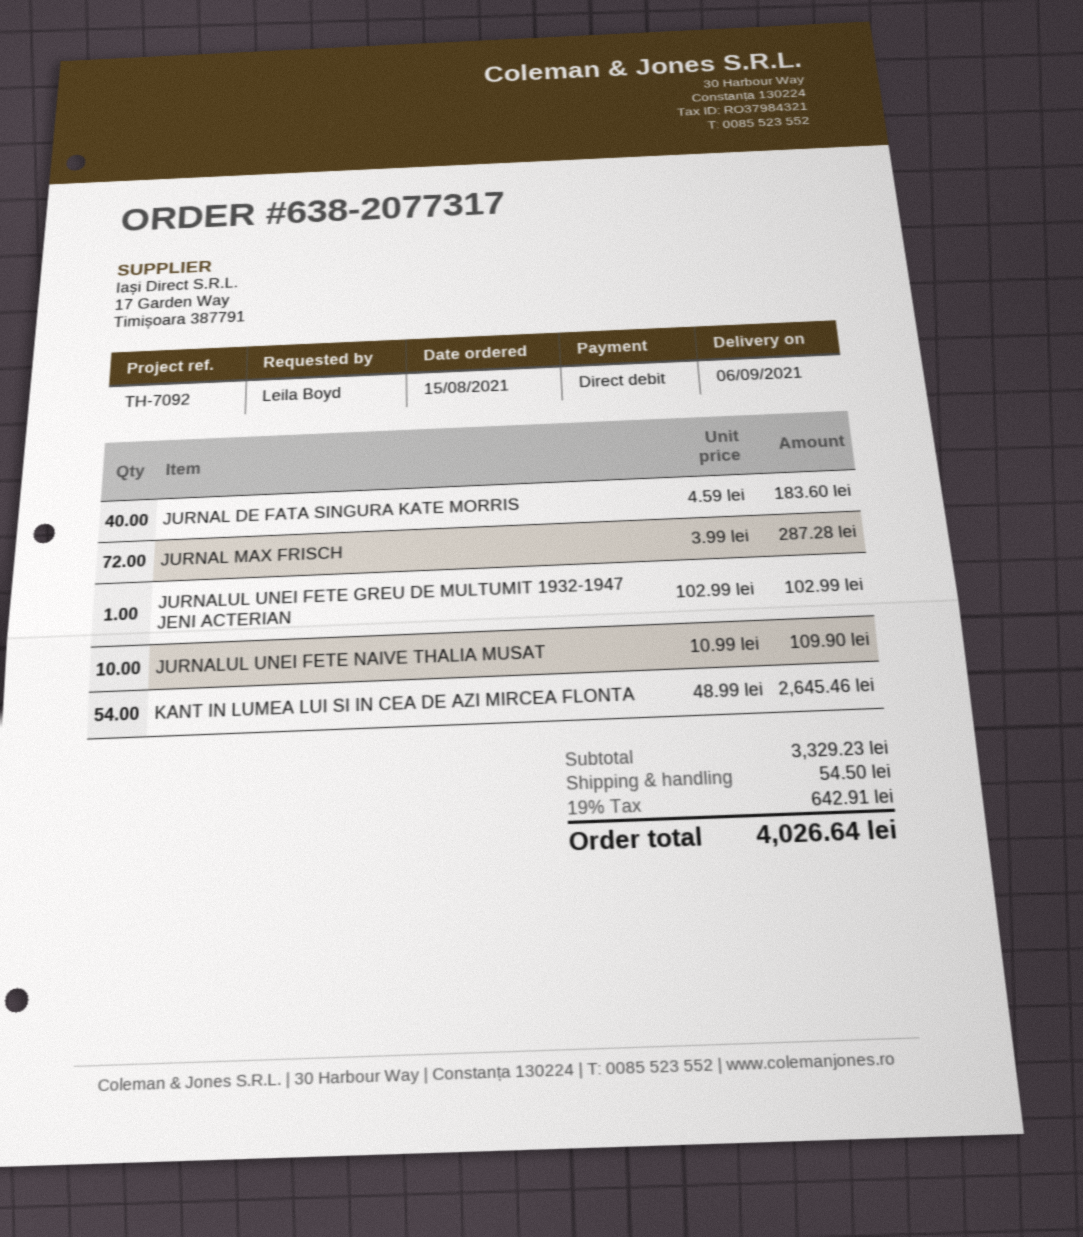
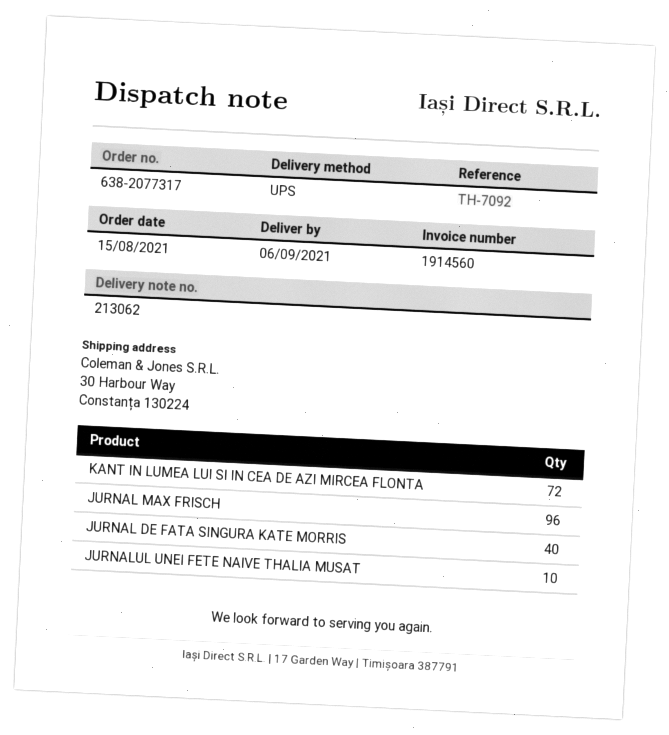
JURNAL MAX FRISCH: 72 -> 96
JURNALUL UNEI FETE GREU DE MULTUMIT 1932-1947 JENI ACTERIAN: 1 -> none
KANT IN LUMEA LUI SI IN CEA DE AZI MIRCEA FLONTA: 54 -> 72

